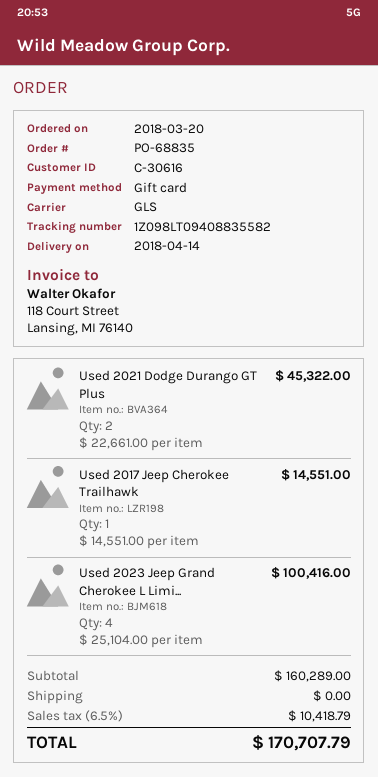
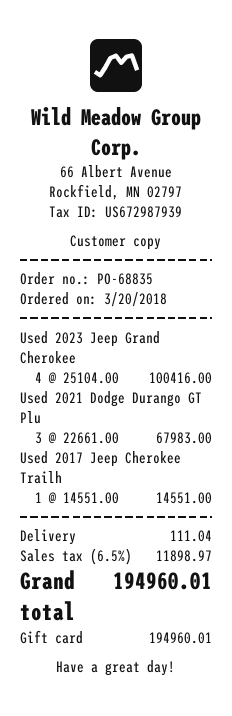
Used 2021 Dodge Durango GT Plus: 2 x 22661.00 = 45322.00 -> 3 x 22661.00 = 67983.00
shipping: 0.00 -> 111.04
tax: 6.5% = 10418.79 -> 6.5% = 11898.97
total: 170707.79 -> 194960.01

